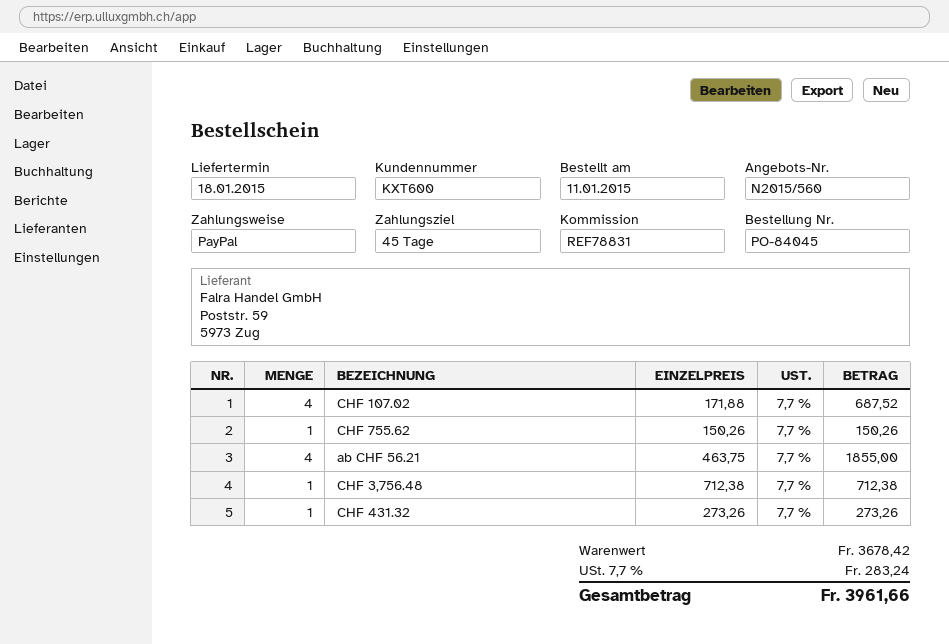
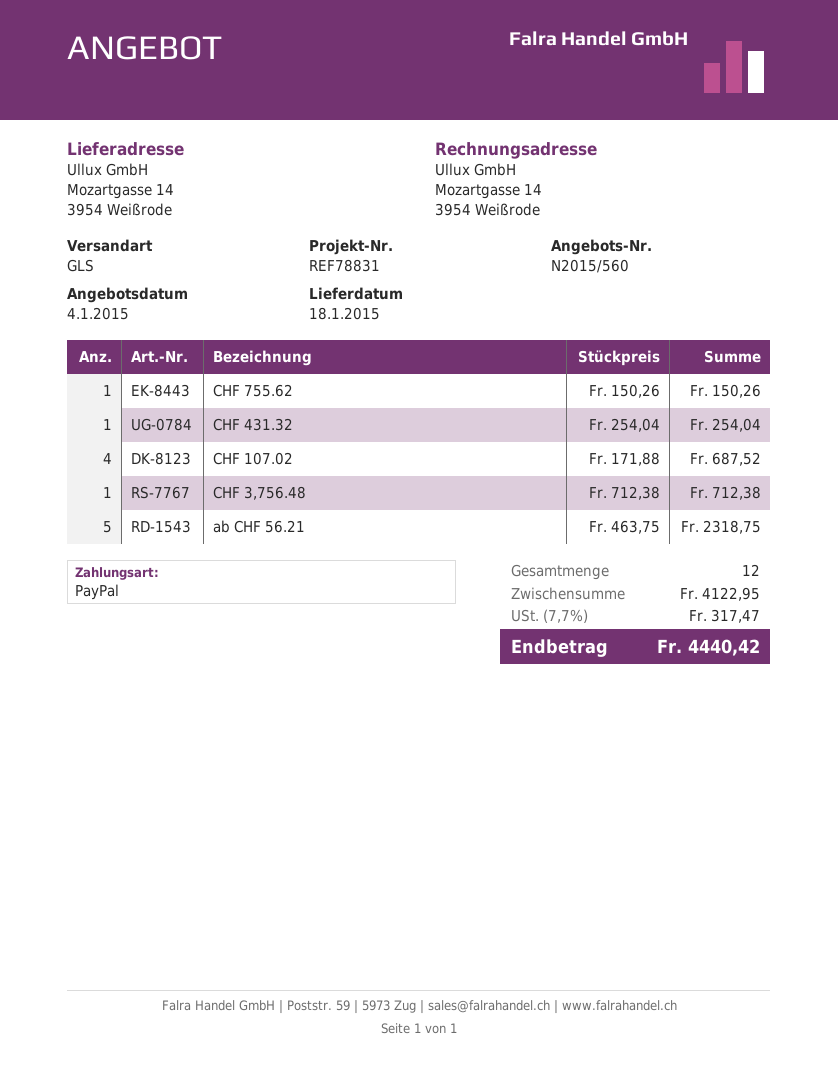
ab CHF 56.21: 4 x 463.75 = 1855.00 -> 5 x 463.75 = 2318.75
CHF 431.32: 1 x 273.26 = 273.26 -> 1 x 254.04 = 254.04
subtotal: 3678.42 -> 4122.95
tax: 7.7% = 283.24 -> 7.7% = 317.47
total: 3961.66 -> 4440.42

